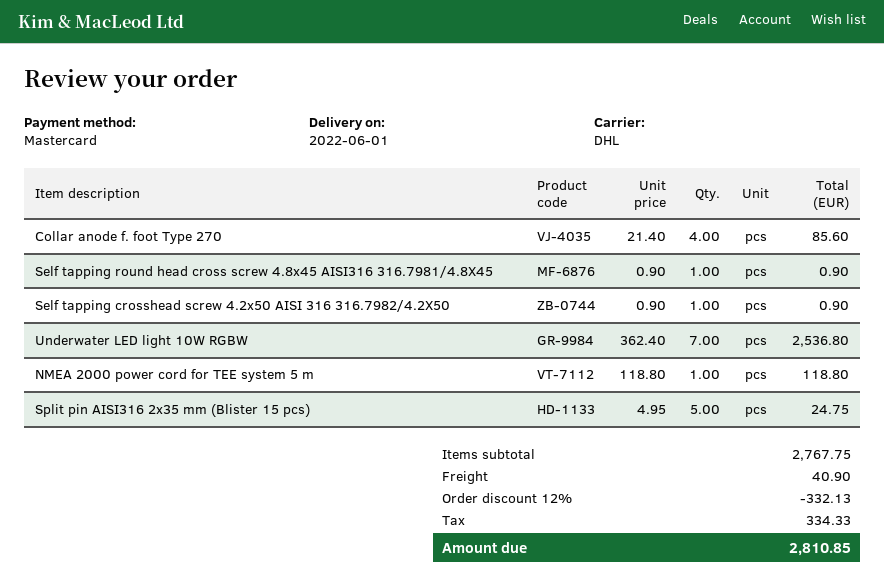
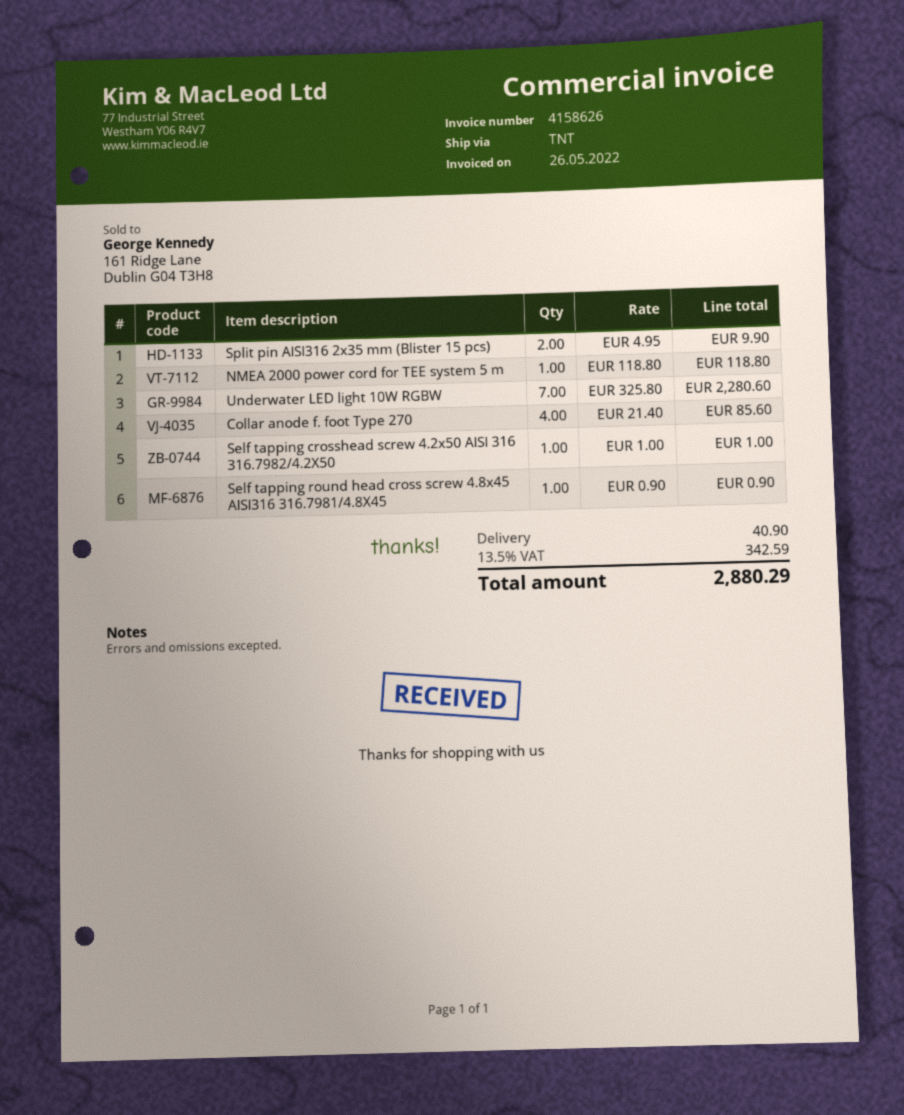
shipping method: DHL -> TNT
Self tapping crosshead screw 4.2x50 AISI 316 316.7982/4.2X50: 1 x 0.90 = 0.90 -> 1 x 1.00 = 1.00
Underwater LED light 10W RGBW: 7 x 362.40 = 2536.80 -> 7 x 325.80 = 2280.60
Split pin AISI316 2x35 mm (Blister 15 pcs): 5 x 4.95 = 24.75 -> 2 x 4.95 = 9.90
discount: 12% = 332.13 -> none
tax: 334.33 -> 342.59
total: 2810.85 -> 2880.29

